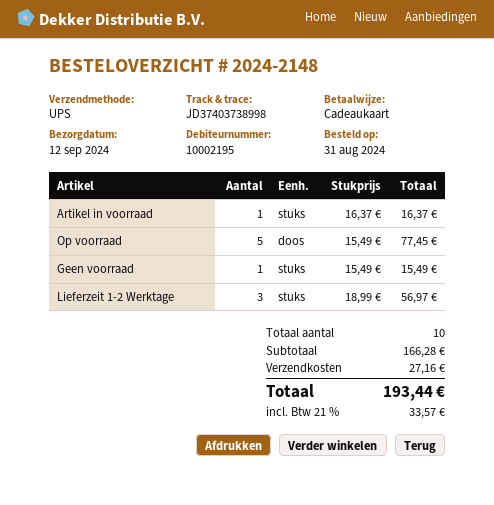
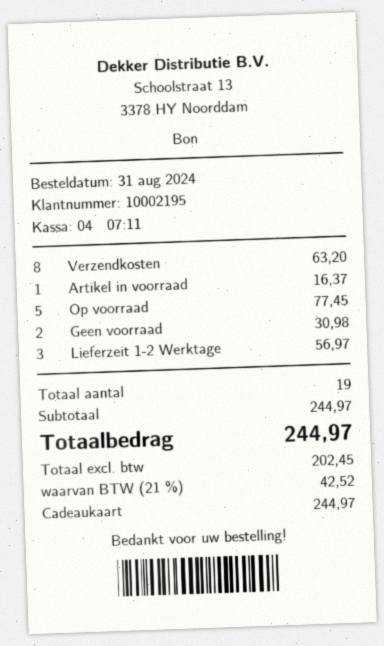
Geen voorraad: 1 for 15.49 -> 2 for 30.98
Verzendkosten: none -> 8 for 63.20
total quantity: 10 -> 19
subtotal: 166.28 -> 244.97
shipping: 27.16 -> none
tax: 21% = 33.57 -> 21% = 42.52
total: 193.44 -> 244.97

